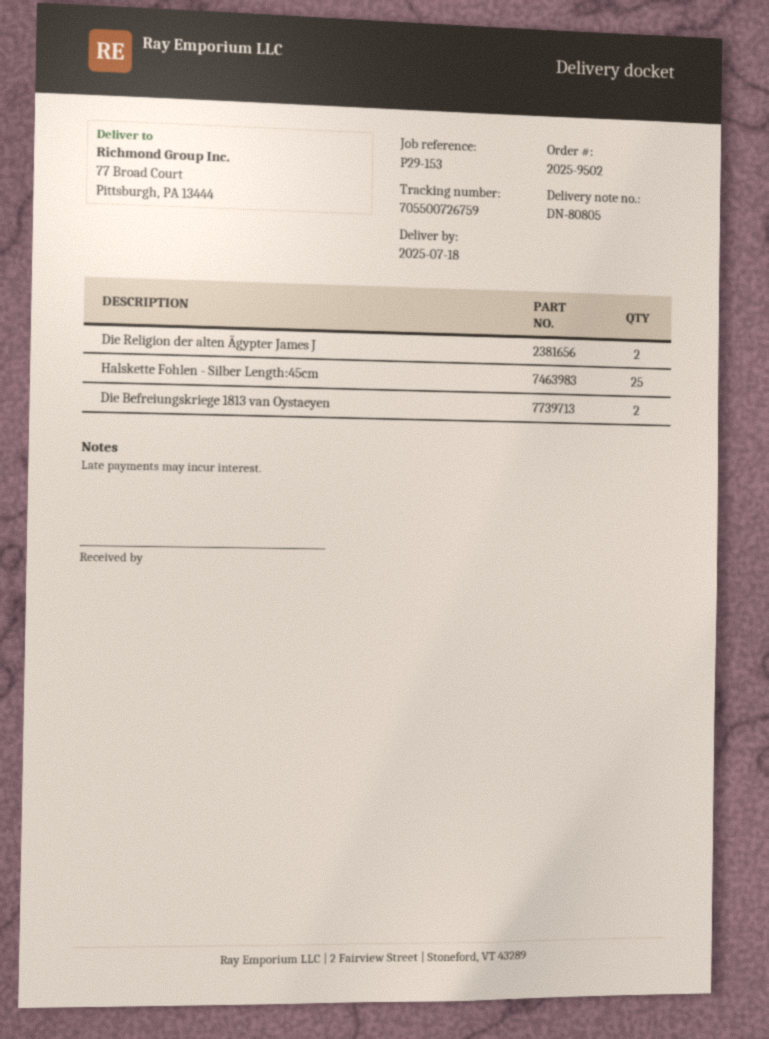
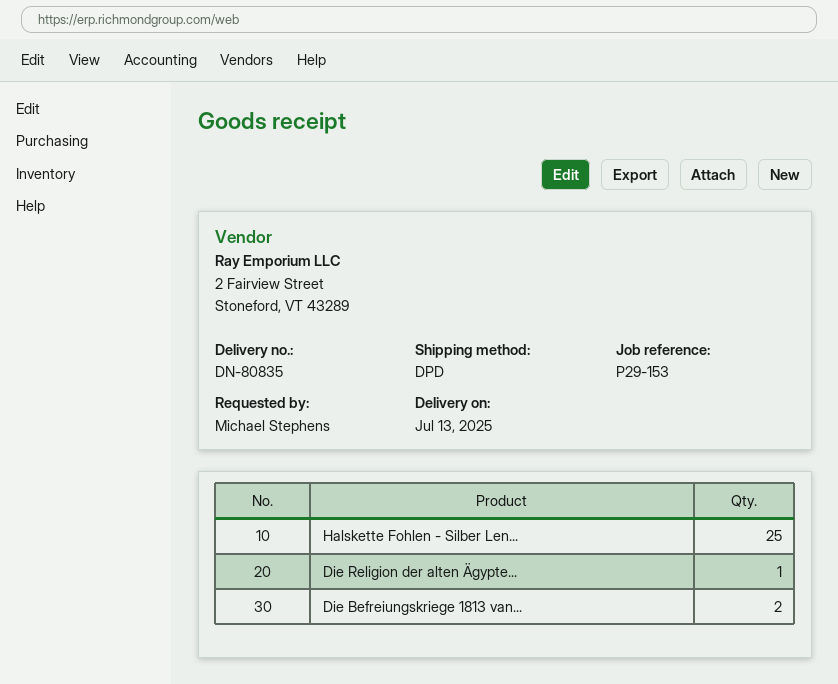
delivery note number: DN-80805 -> DN-80835
delivery date: 2025-07-18 -> 2025-07-13
Die Religion der alten Ägypter James J: 2 -> 1

